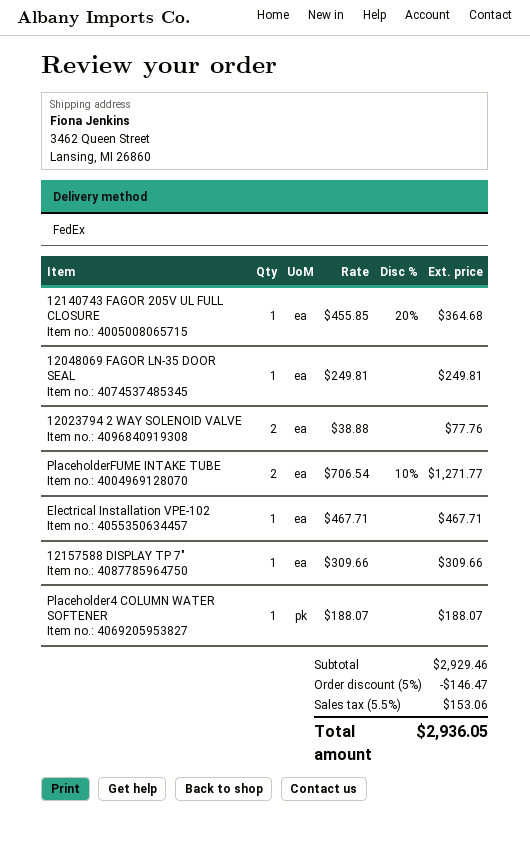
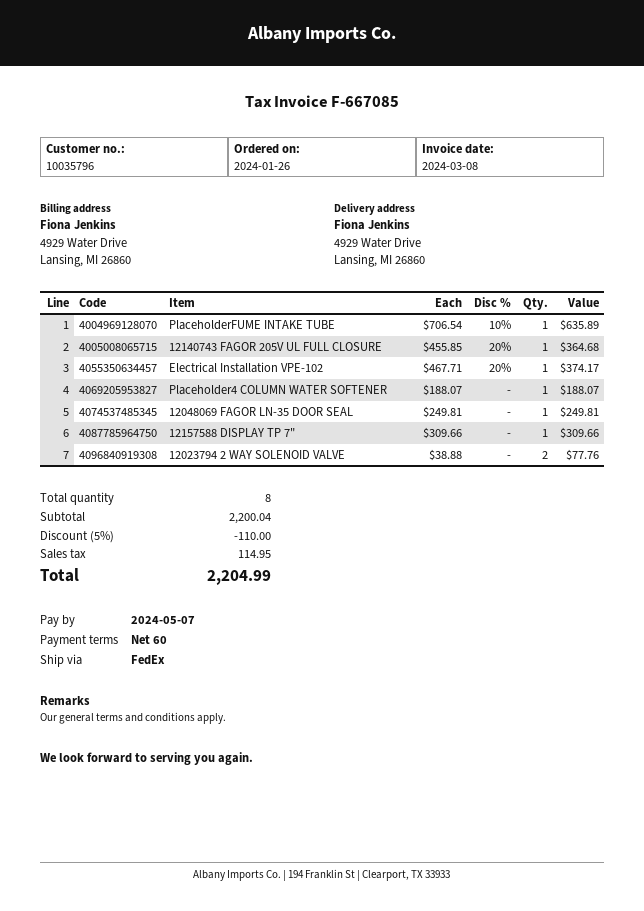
ship to: 3462 Queen Street, Lansing, MI 26860 -> 4929 Water Drive, Lansing, MI 26860
PlaceholderFUME INTAKE TUBE: 2 x 706.54 - 10% = 1271.77 -> 1 x 706.54 - 10% = 635.89
Electrical Installation VPE-102: 1 x 467.71 = 467.71 -> 1 x 467.71 - 20% = 374.17
subtotal: 2929.46 -> 2200.04
discount: 5% = 146.47 -> 5% = 110.00
tax: 153.06 -> 114.95
total: 2936.05 -> 2204.99

